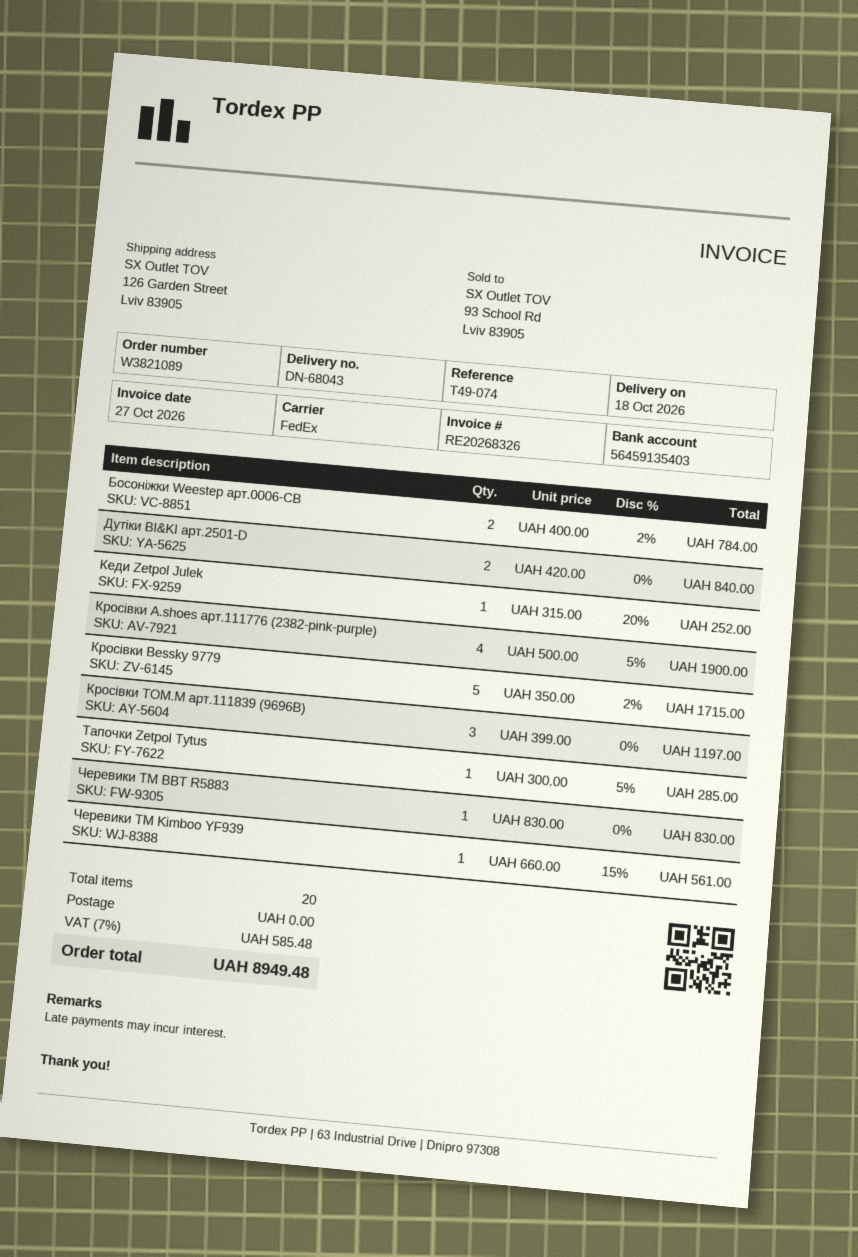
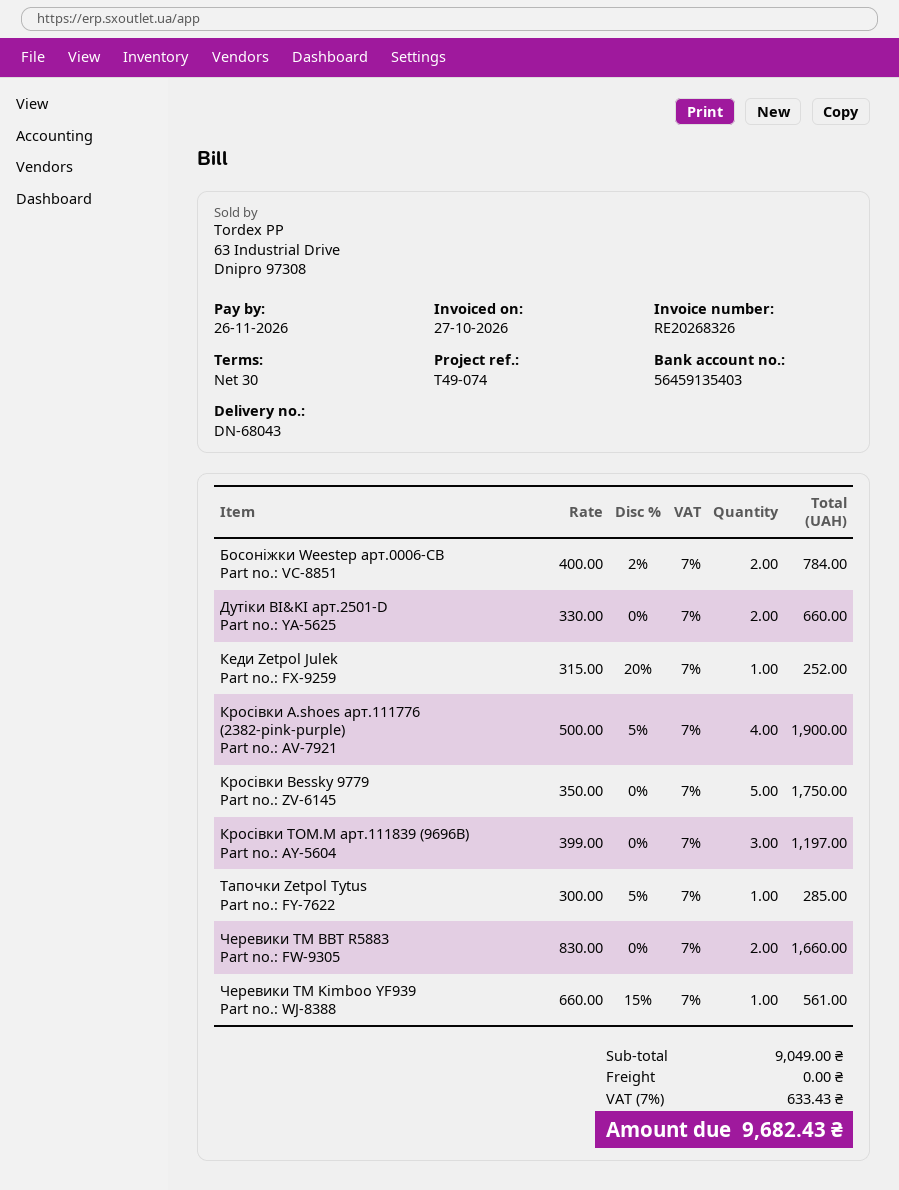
Дутіки BI&KI арт.2501-D: 2 x 420.00 = 840.00 -> 2 x 330.00 = 660.00
Кросівки Bessky 9779: 5 x 350.00 - 2% = 1715.00 -> 5 x 350.00 = 1750.00
Черевики ТМ BBT R5883: 1 x 830.00 = 830.00 -> 2 x 830.00 = 1660.00
tax: 7% = 585.48 -> 7% = 633.43
total: 8949.48 -> 9682.43

